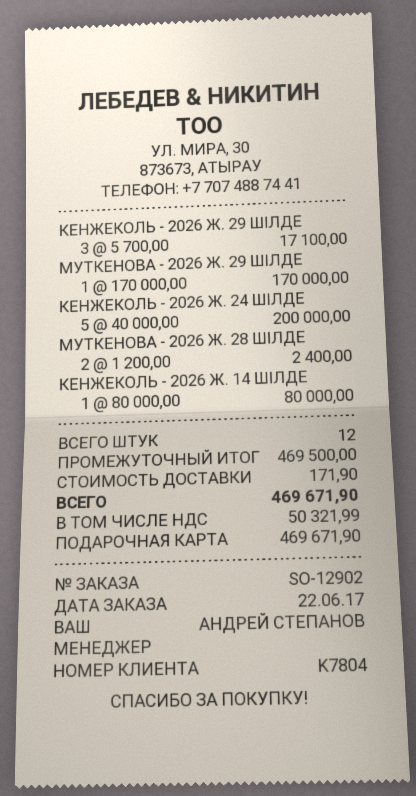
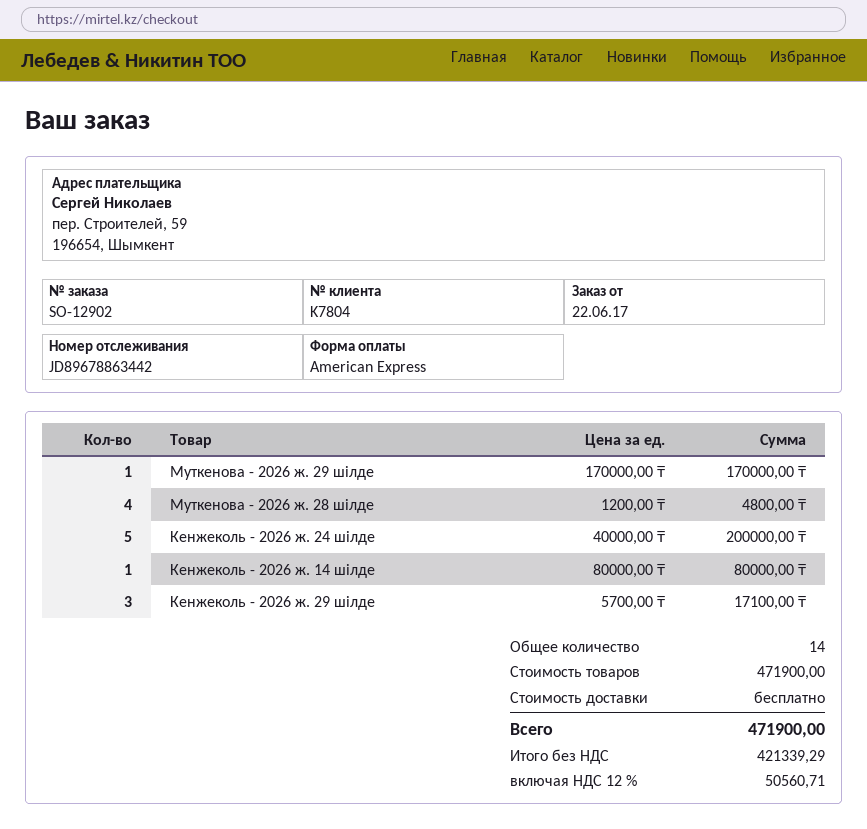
payment method: gift card -> American Express
МУТКЕНОВА - 2026 Ж. 28 ШІЛДЕ: 2 x 1200.00 = 2400.00 -> 4 x 1200.00 = 4800.00
total quantity: 12 -> 14
subtotal: 469500.00 -> 471900.00
shipping: 171.90 -> 0.00
tax: 50321.99 -> 50560.71
total: 469671.90 -> 471900.00

